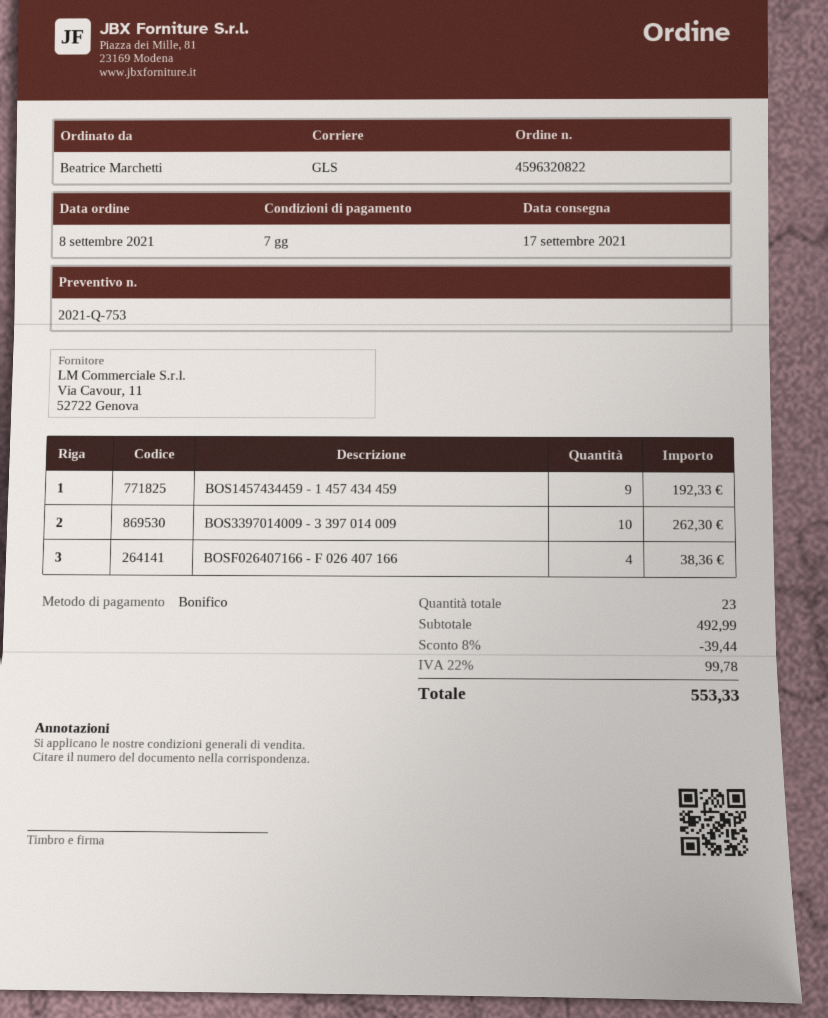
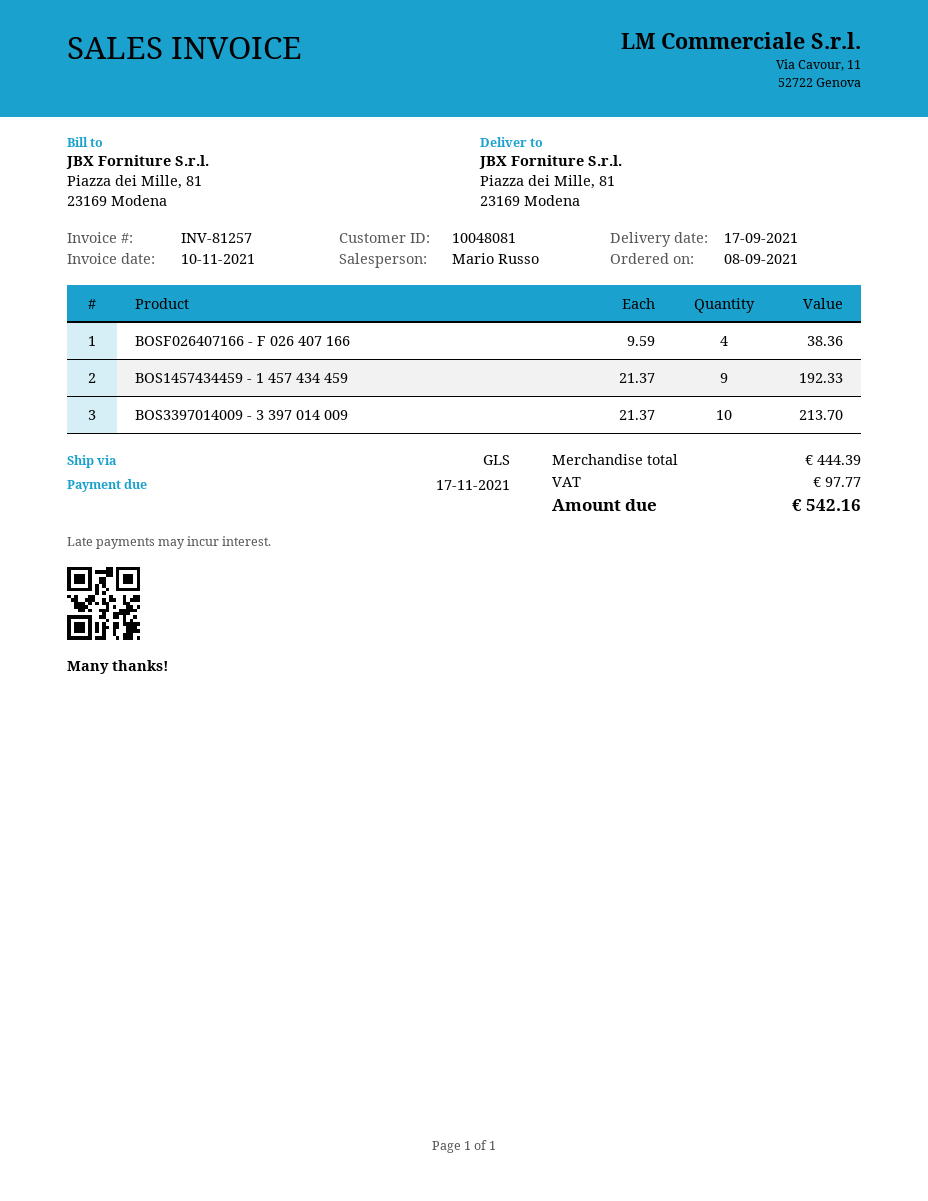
BOS3397014009 - 3 397 014 009: 10 for 262.30 -> 10 for 213.70
subtotal: 492.99 -> 444.39
discount: 8% = 39.44 -> none
tax: 99.78 -> 97.77
total: 553.33 -> 542.16

